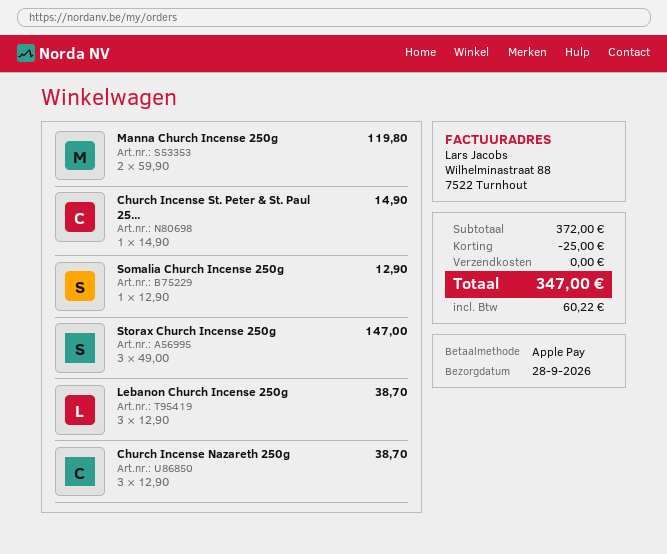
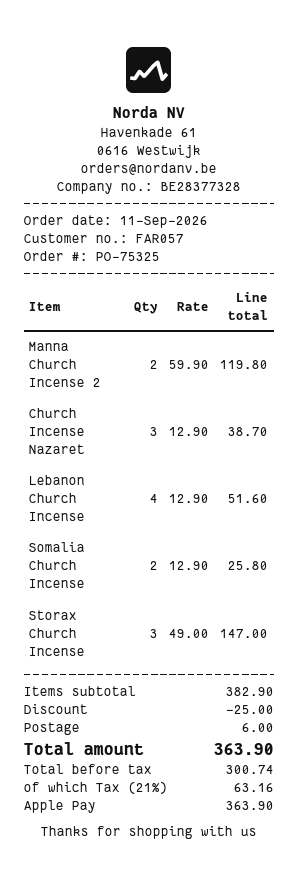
Church Incense St. Peter & St. Paul 25...: 1 x 14.90 = 14.90 -> none
Somalia Church Incense 250g: 1 x 12.90 = 12.90 -> 2 x 12.90 = 25.80
Lebanon Church Incense 250g: 3 x 12.90 = 38.70 -> 4 x 12.90 = 51.60
subtotal: 372.00 -> 382.90
shipping: 0.00 -> 6.00
tax: 60.22 -> 63.16
total: 347.00 -> 363.90

